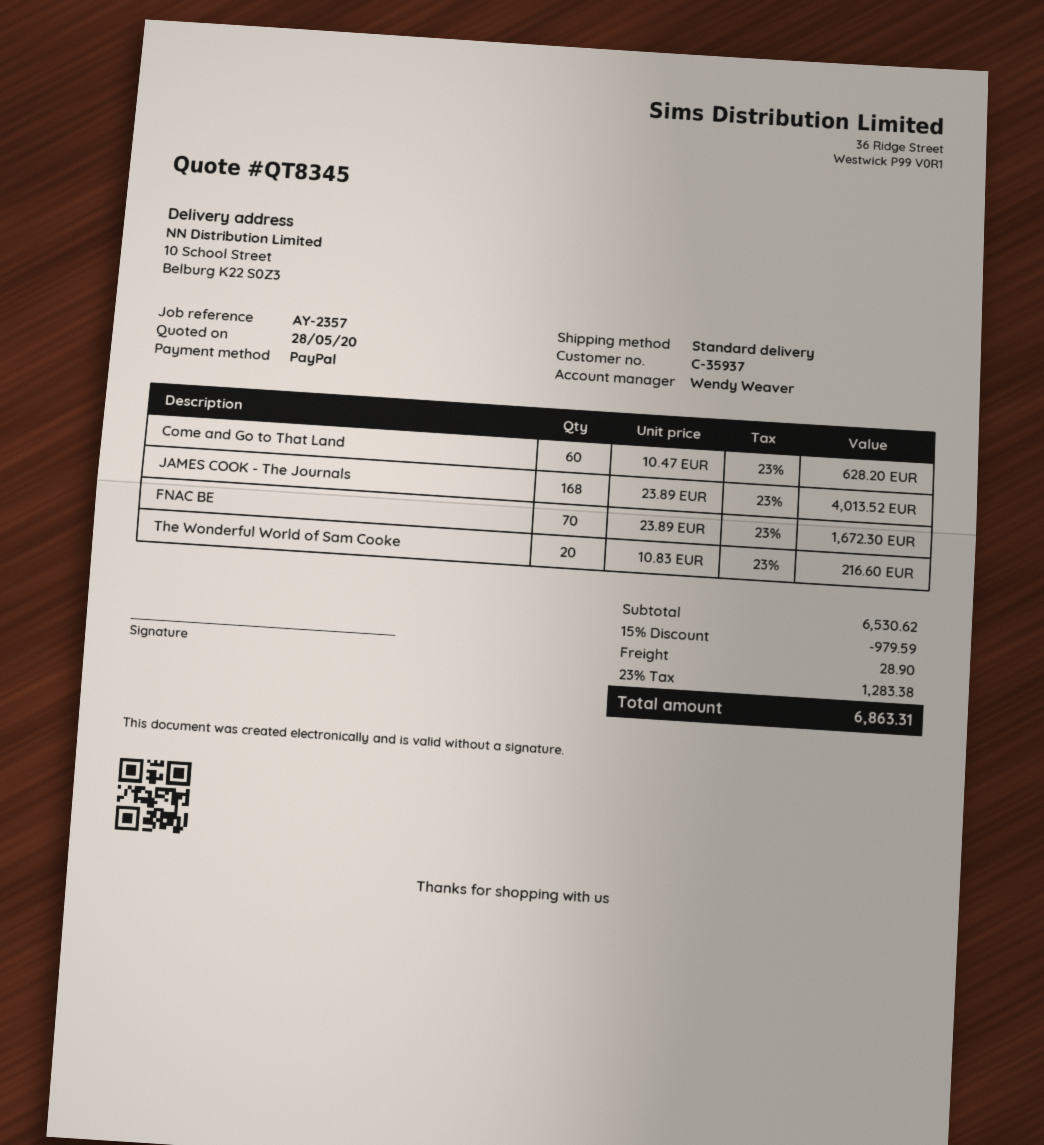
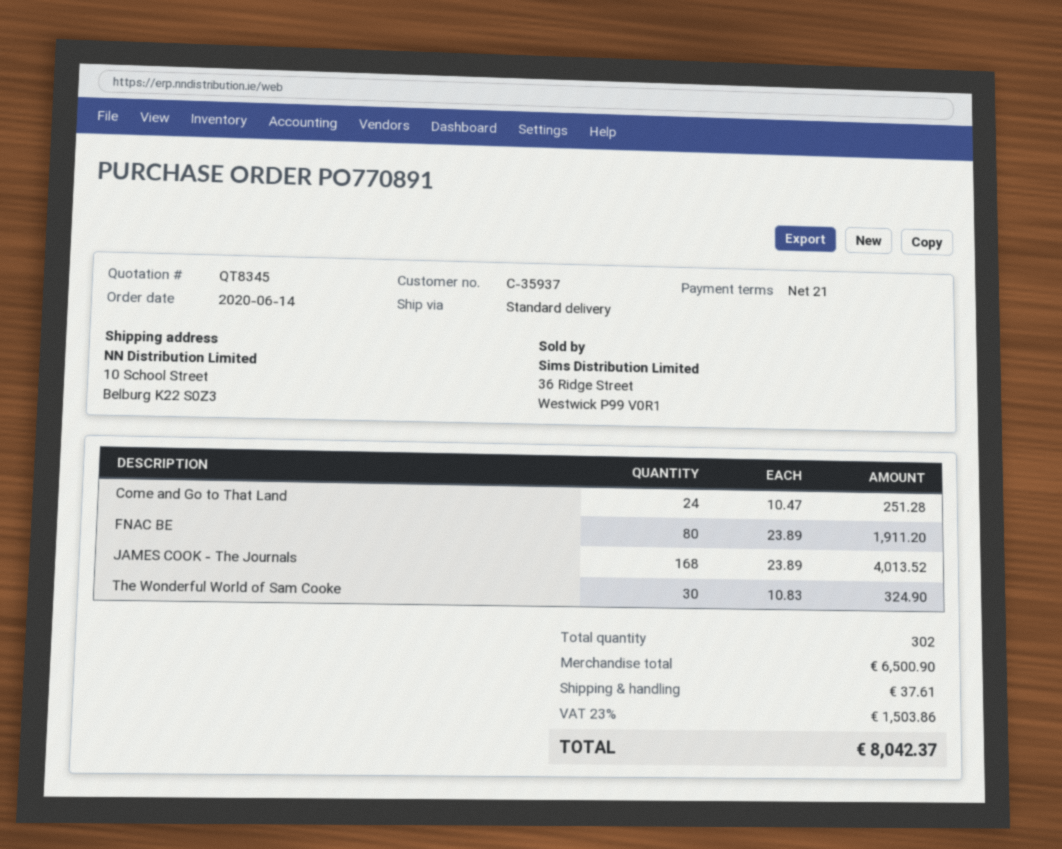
Come and Go to That Land: 60 x 10.47 = 628.20 -> 24 x 10.47 = 251.28
FNAC BE: 70 x 23.89 = 1672.30 -> 80 x 23.89 = 1911.20
The Wonderful World of Sam Cooke: 20 x 10.83 = 216.60 -> 30 x 10.83 = 324.90
subtotal: 6530.62 -> 6500.90
discount: 15% = 979.59 -> none
shipping: 28.90 -> 37.61
tax: 23% = 1283.38 -> 23% = 1503.86
total: 6863.31 -> 8042.37

